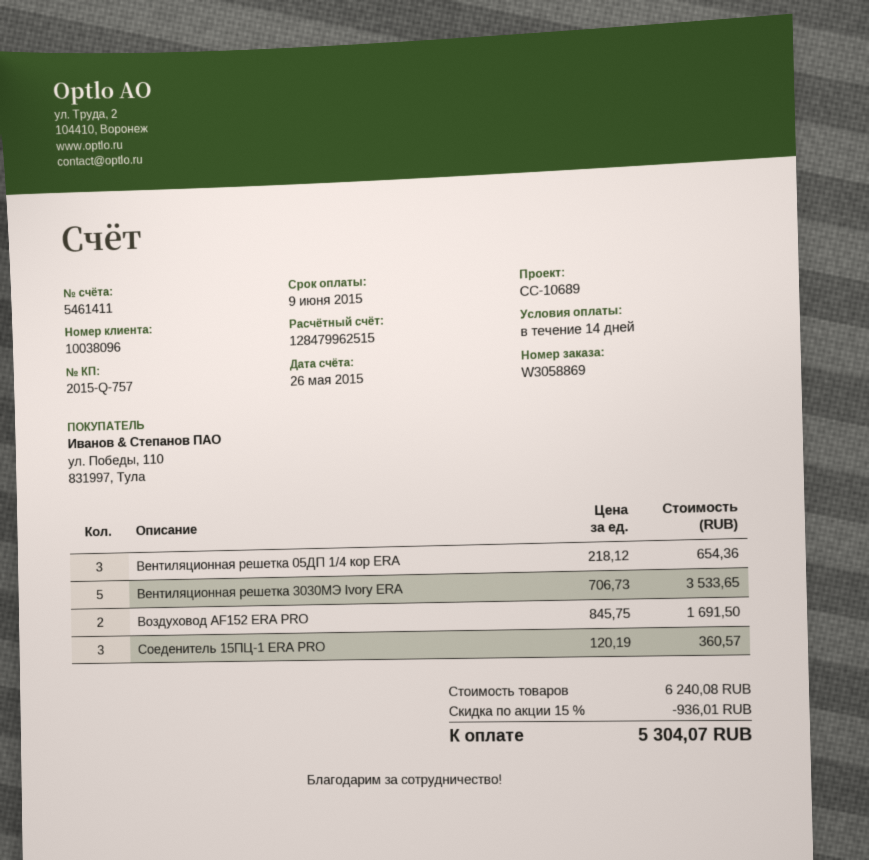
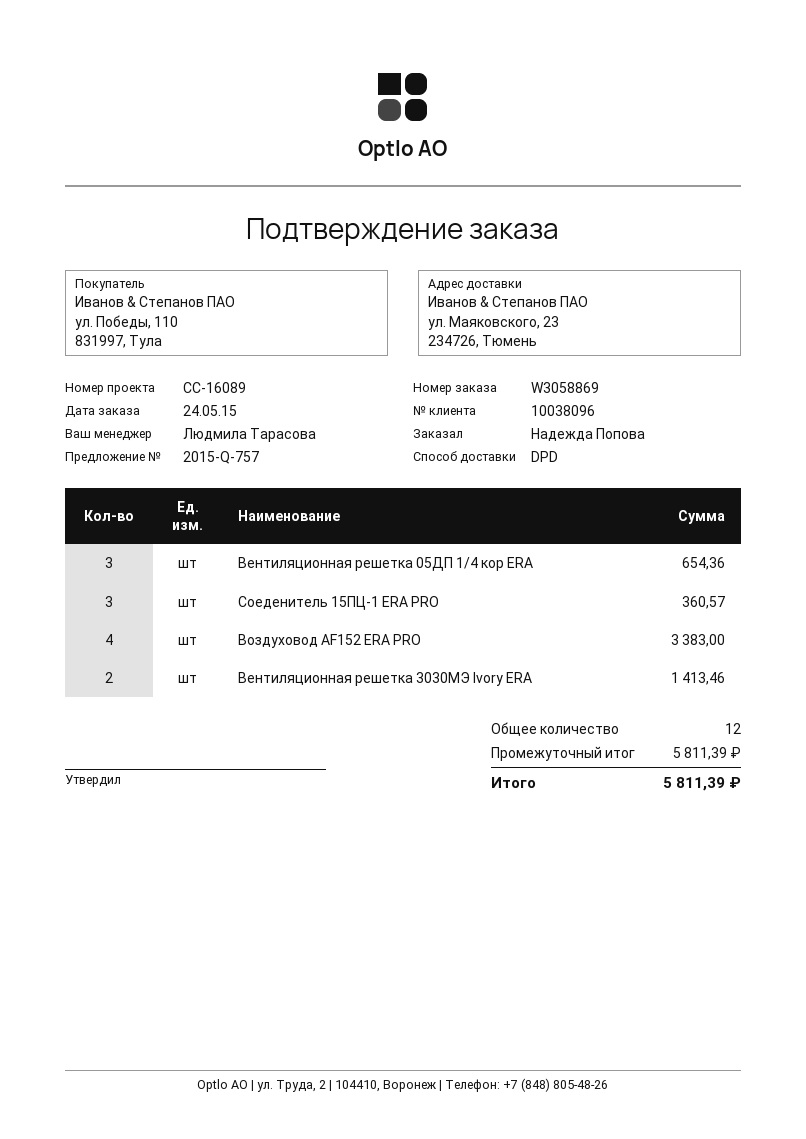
reference: CC-10689 -> CC-16089
Вентиляционная решетка 3030МЭ Ivory ERA: 5 for 3533.65 -> 2 for 1413.46
Воздуховод AF152 ERA PRO: 2 for 1691.50 -> 4 for 3383.00
subtotal: 6240.08 -> 5811.39
discount: 15% = 936.01 -> none
total: 5304.07 -> 5811.39

